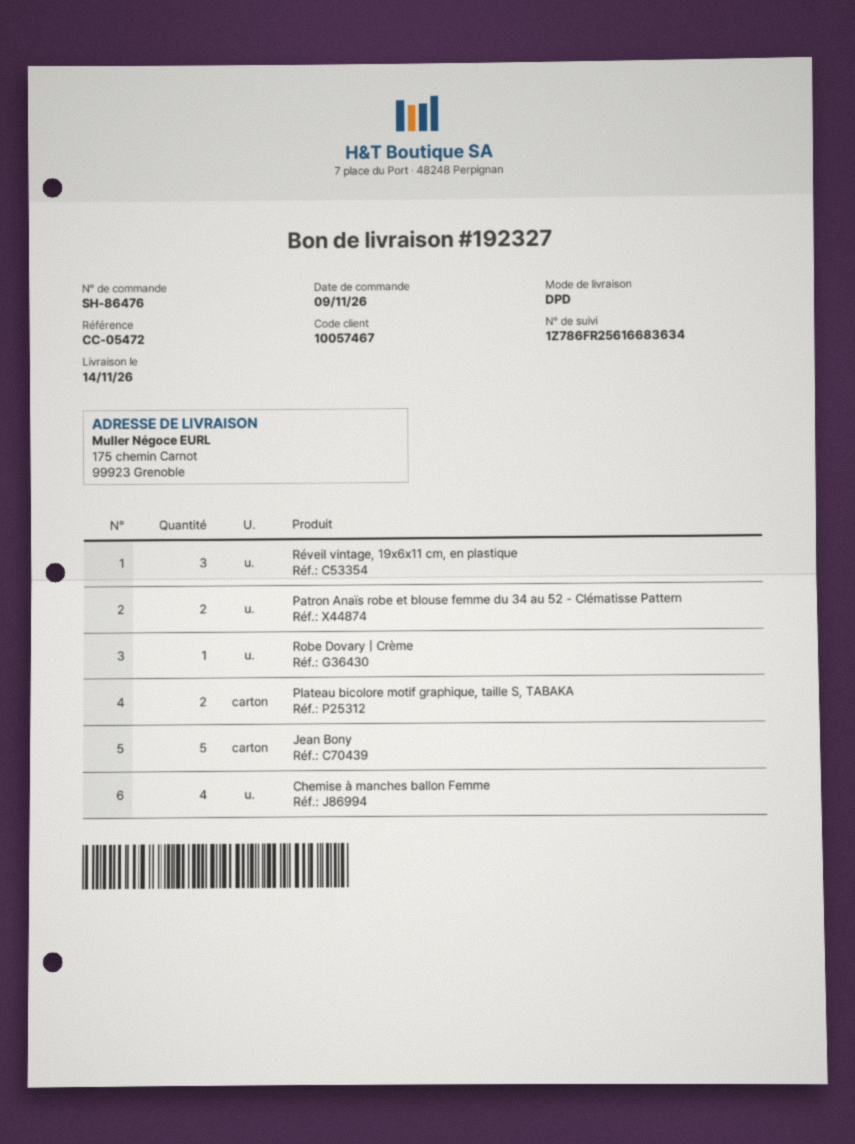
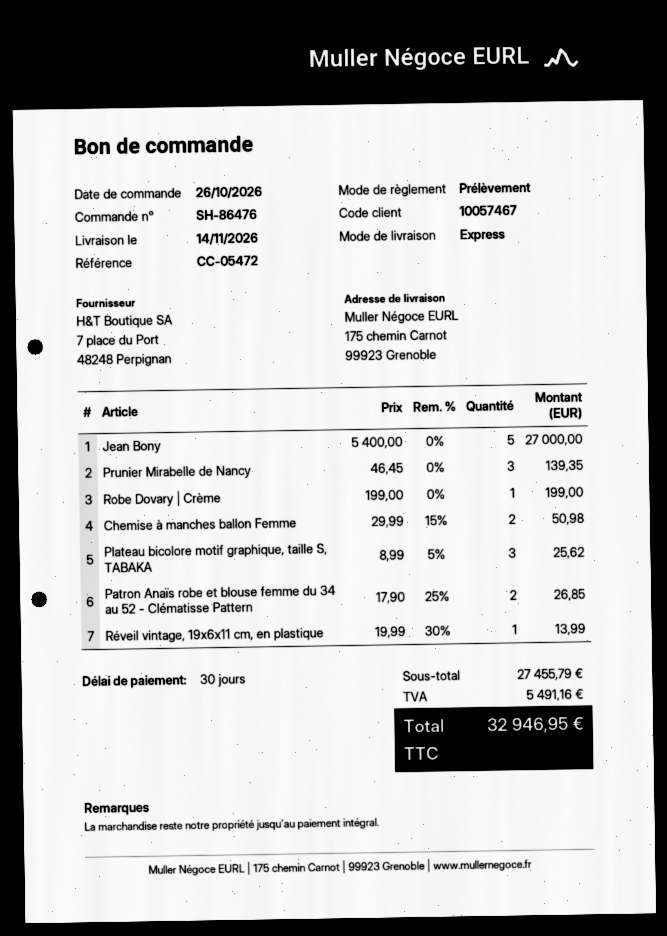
order date: 2026-11-09 -> 2026-10-26
shipping method: DPD -> express
Réveil vintage, 19x6x11 cm, en plastique: 3 -> 1
Plateau bicolore motif graphique, taille S, TABAKA: 2 -> 3
Chemise à manches ballon Femme: 4 -> 2
Prunier Mirabelle de Nancy: none -> 3

